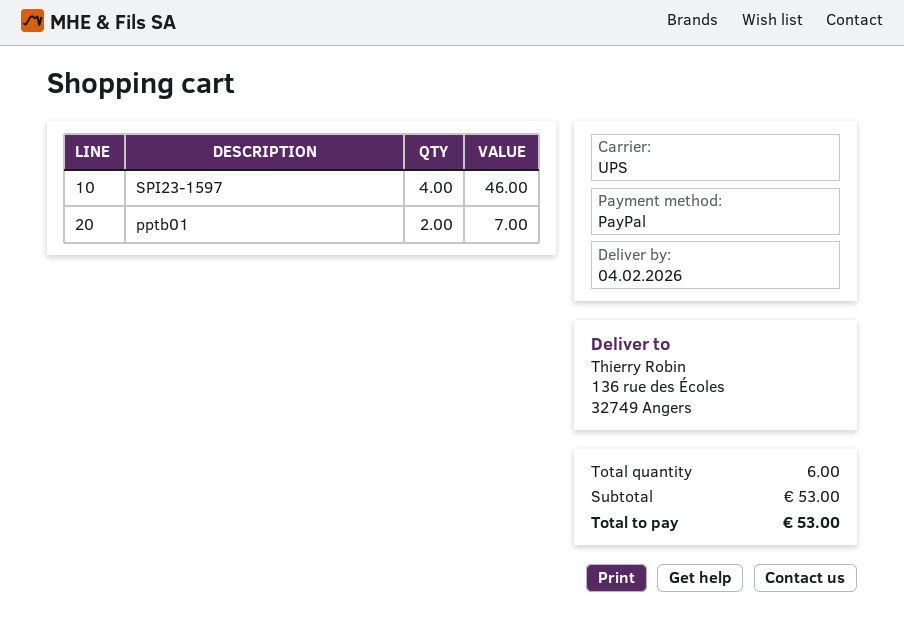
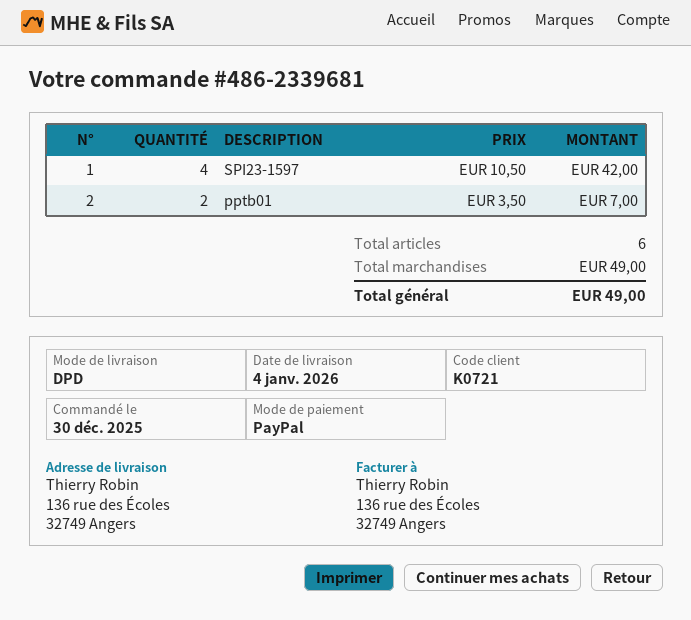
delivery date: 2026-02-04 -> 2026-01-04
shipping method: UPS -> DPD
SPI23-1597: 4 for 46.00 -> 4 for 42.00
subtotal: 53.00 -> 49.00
total: 53.00 -> 49.00

